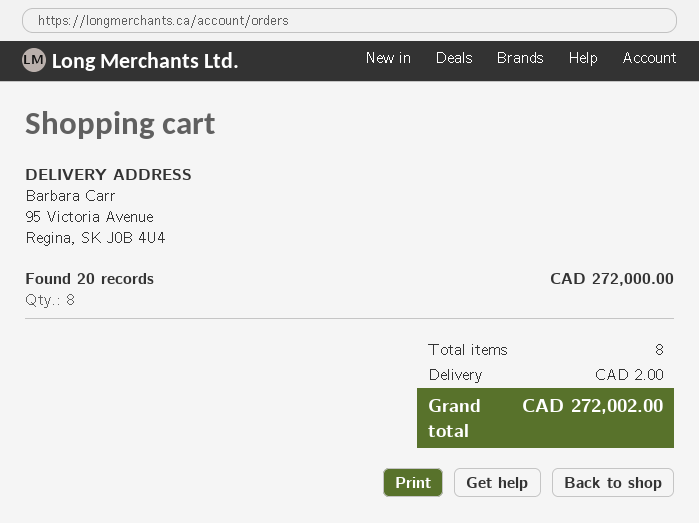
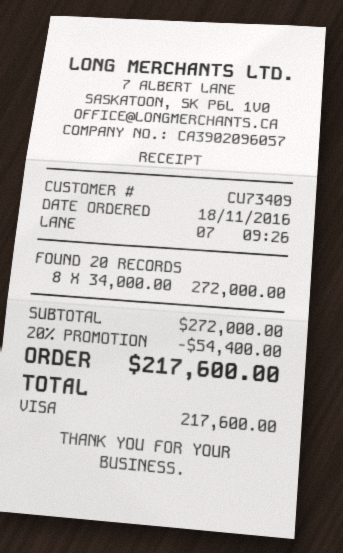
discount: none -> 20% = 54400.00
shipping: 2.00 -> none
total: 272002.00 -> 217600.00

